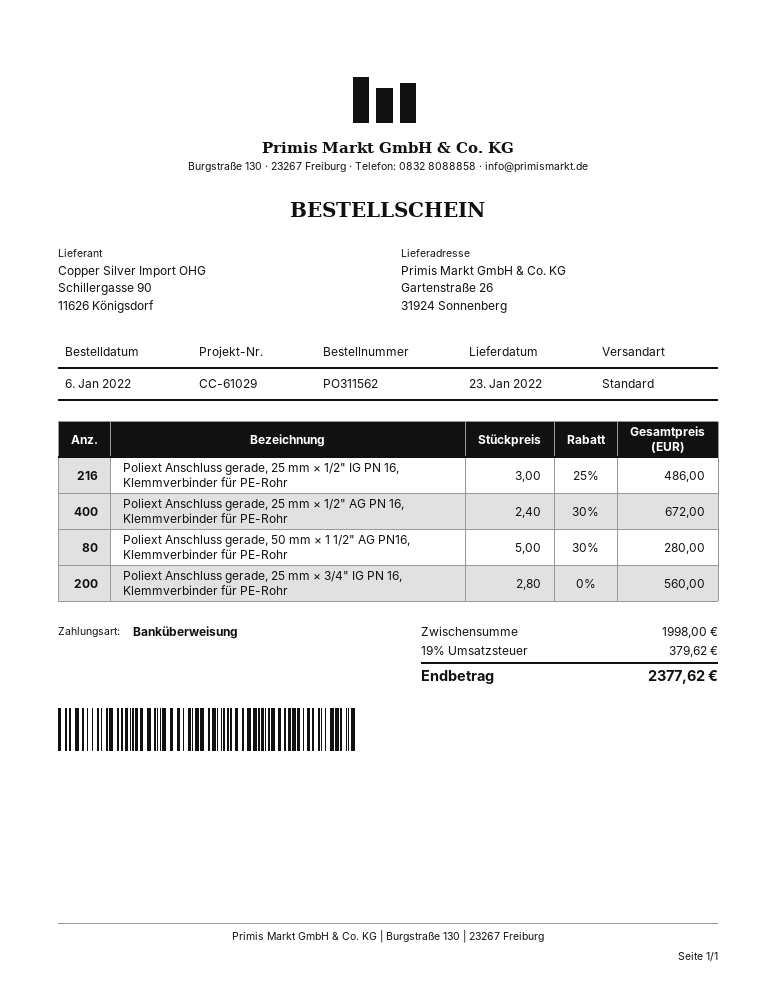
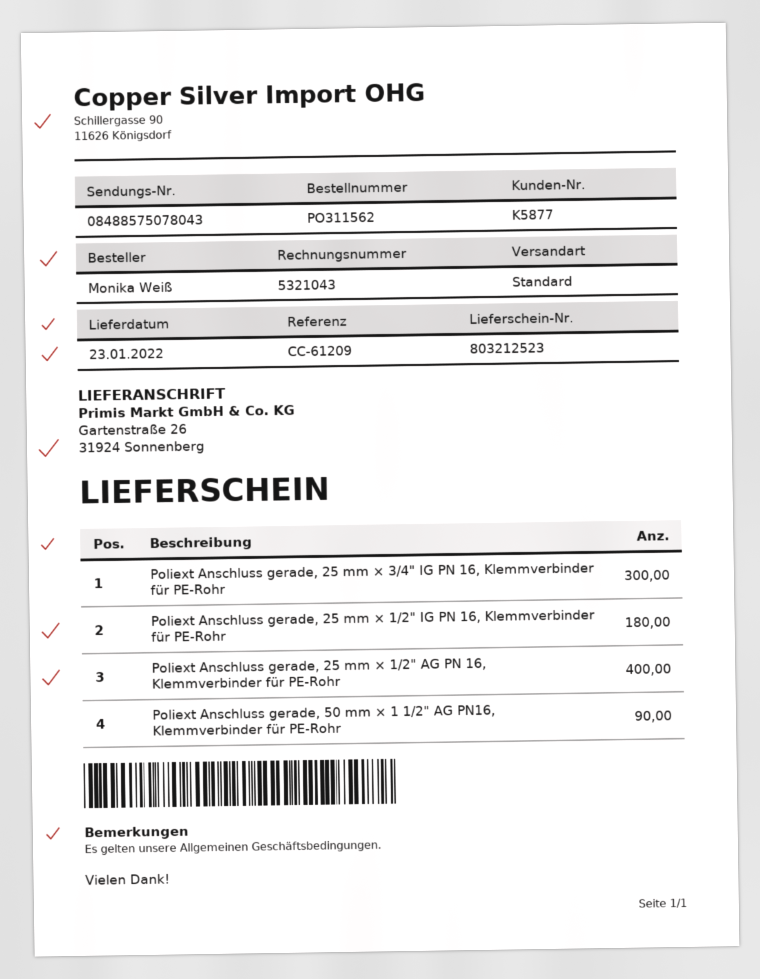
reference: CC-61029 -> CC-61209
Poliext Anschluss gerade, 25 mm × 1/2" IG PN 16, Klemmverbinder für PE-Rohr: 216 -> 180
Poliext Anschluss gerade, 50 mm × 1 1/2" AG PN16, Klemmverbinder für PE-Rohr: 80 -> 90
Poliext Anschluss gerade, 25 mm × 3/4" IG PN 16, Klemmverbinder für PE-Rohr: 200 -> 300

